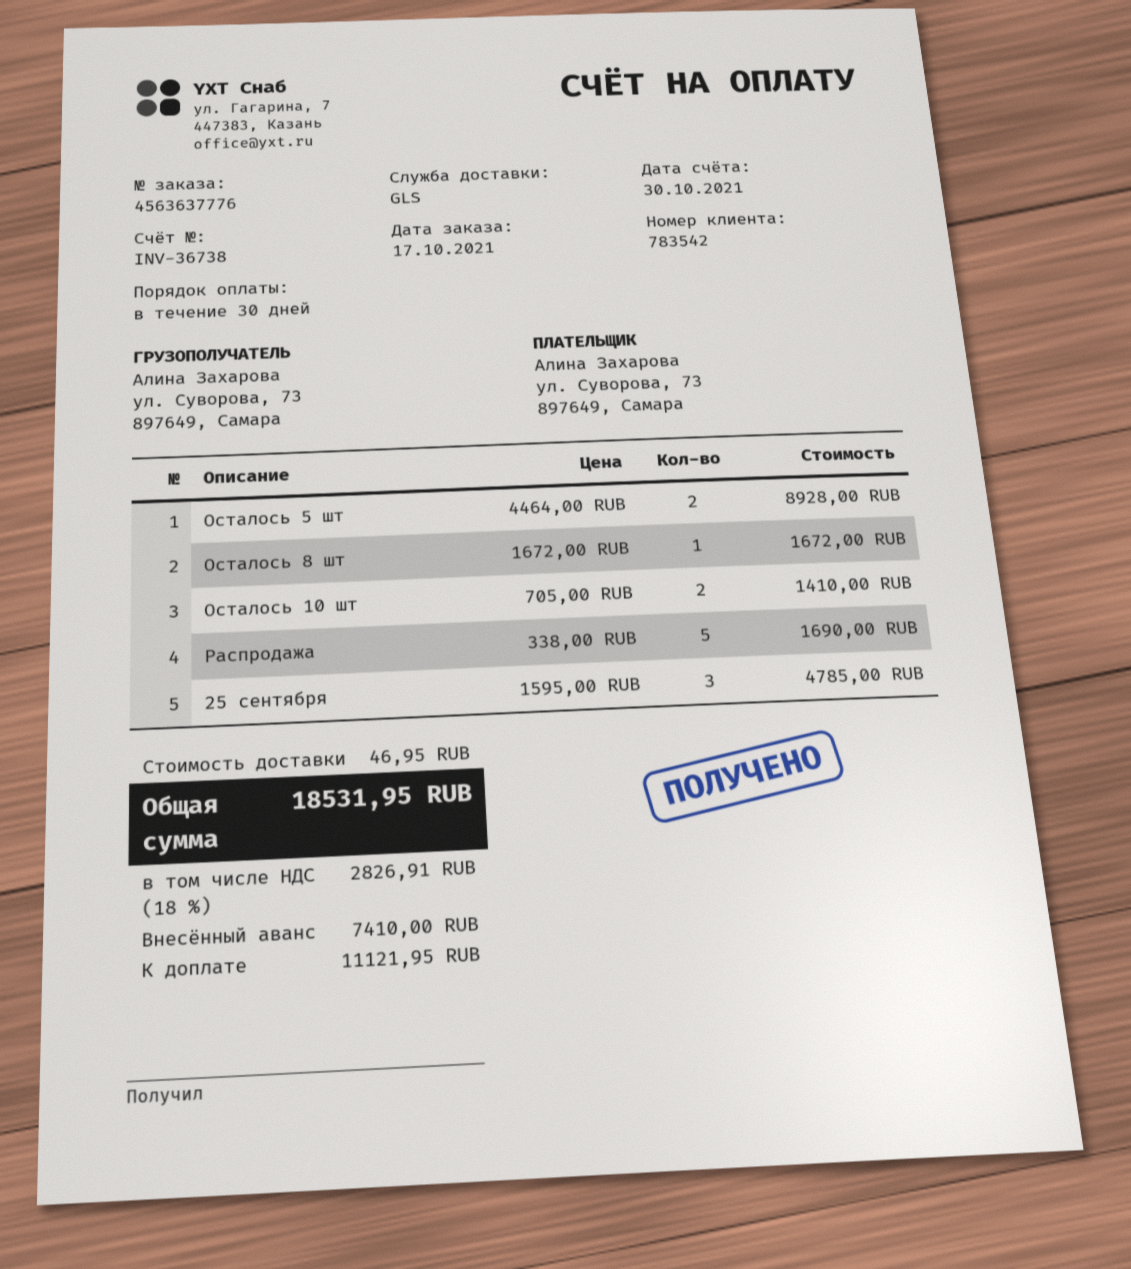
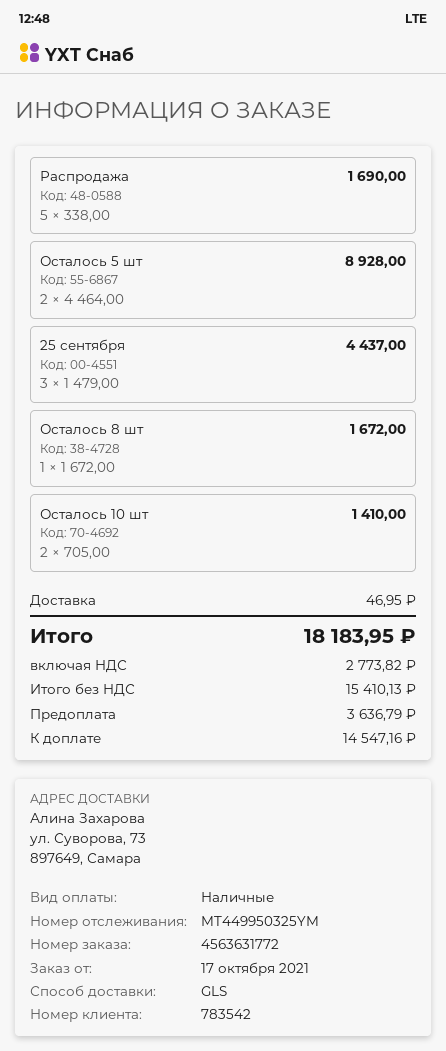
order number: 4563637776 -> 4563631772
25 сентября: 3 x 1595.00 = 4785.00 -> 3 x 1479.00 = 4437.00
tax: 2826.91 -> 2773.82
total: 18531.95 -> 18183.95
deposit: 7410.00 -> 3636.79
balance: 11121.95 -> 14547.16

